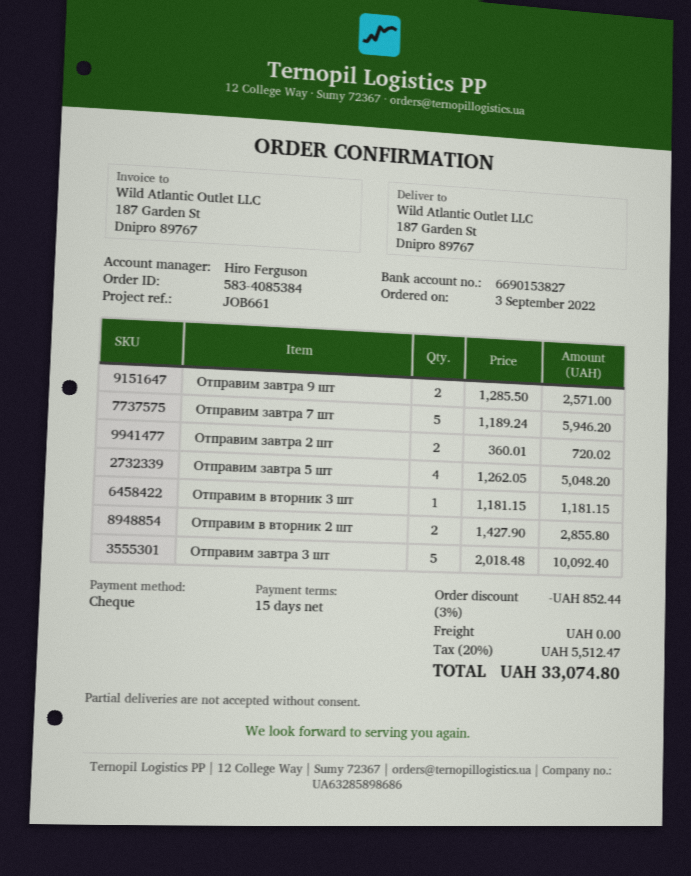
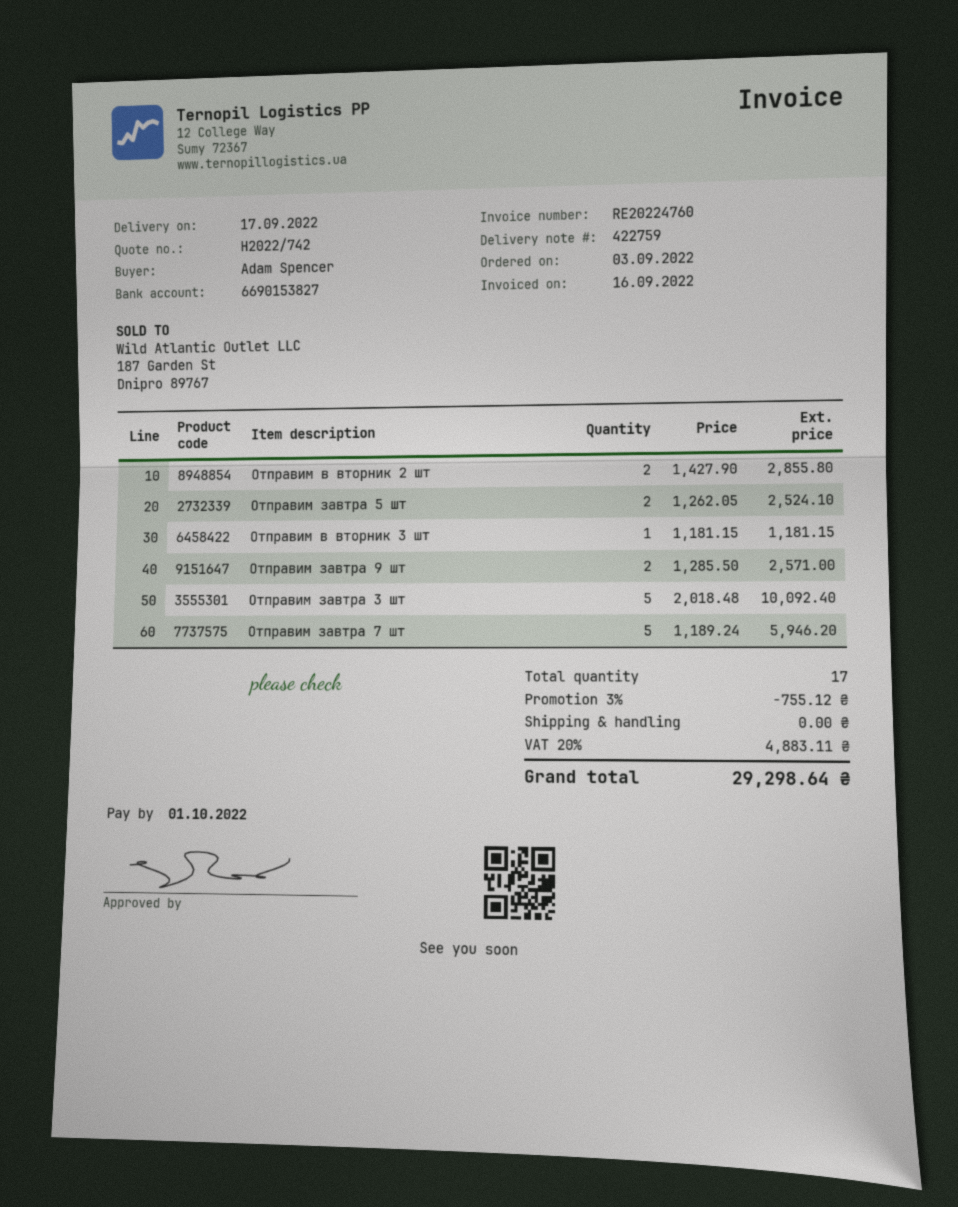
Отправим завтра 2 шт: 2 x 360.01 = 720.02 -> none
Отправим завтра 5 шт: 4 x 1262.05 = 5048.20 -> 2 x 1262.05 = 2524.10
discount: 3% = 852.44 -> 3% = 755.12
tax: 20% = 5512.47 -> 20% = 4883.11
total: 33074.80 -> 29298.64

